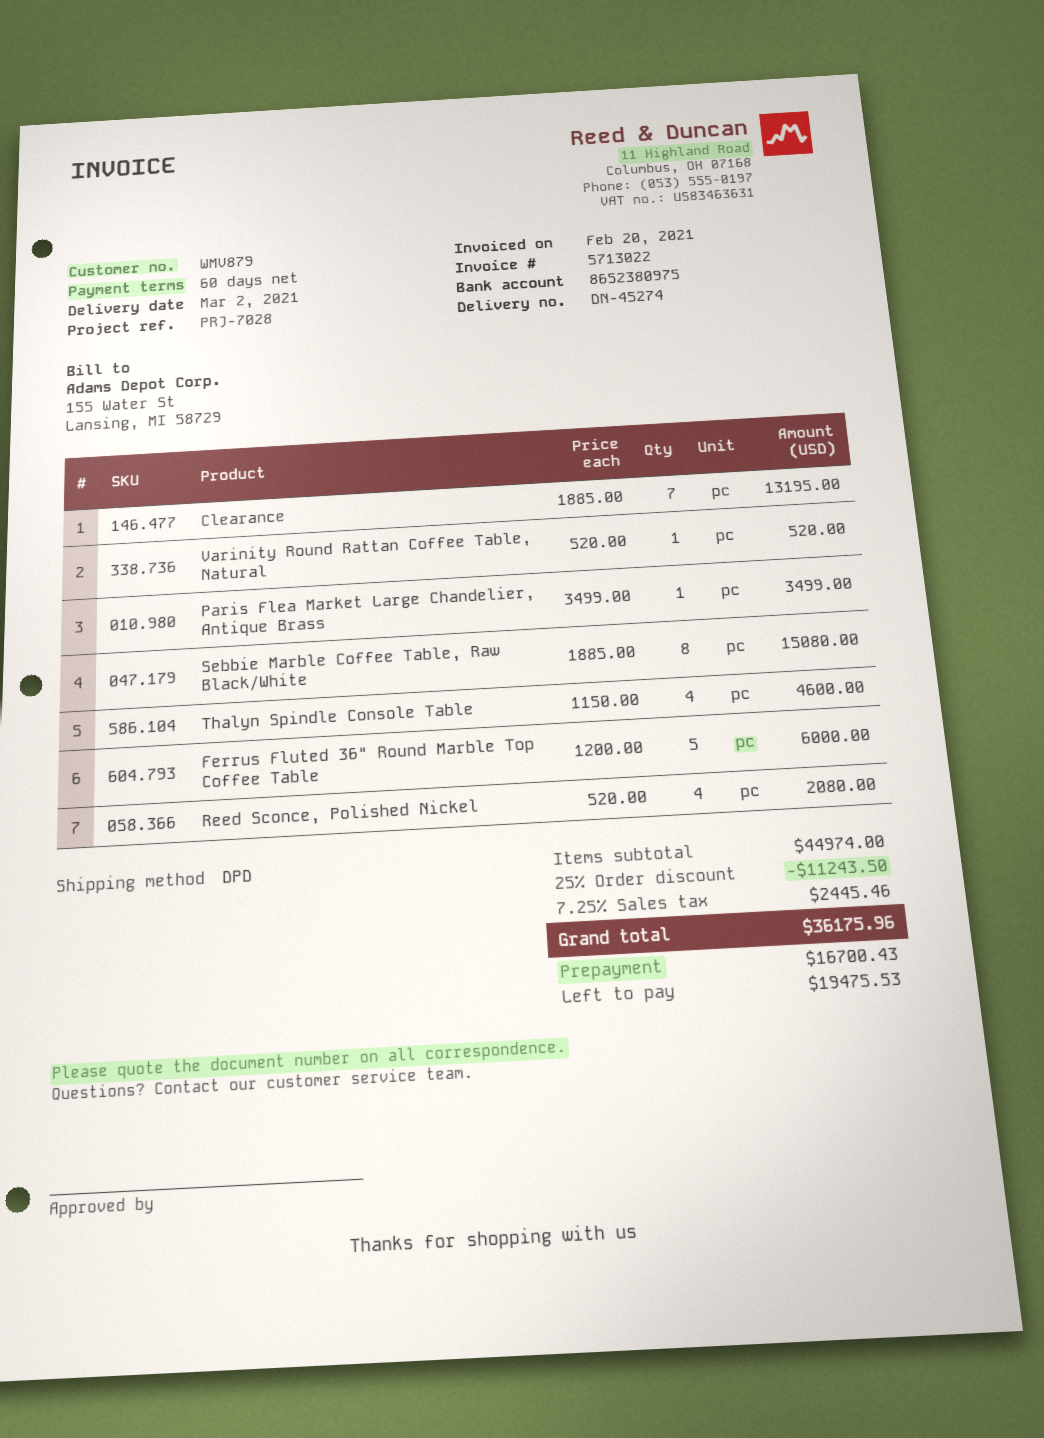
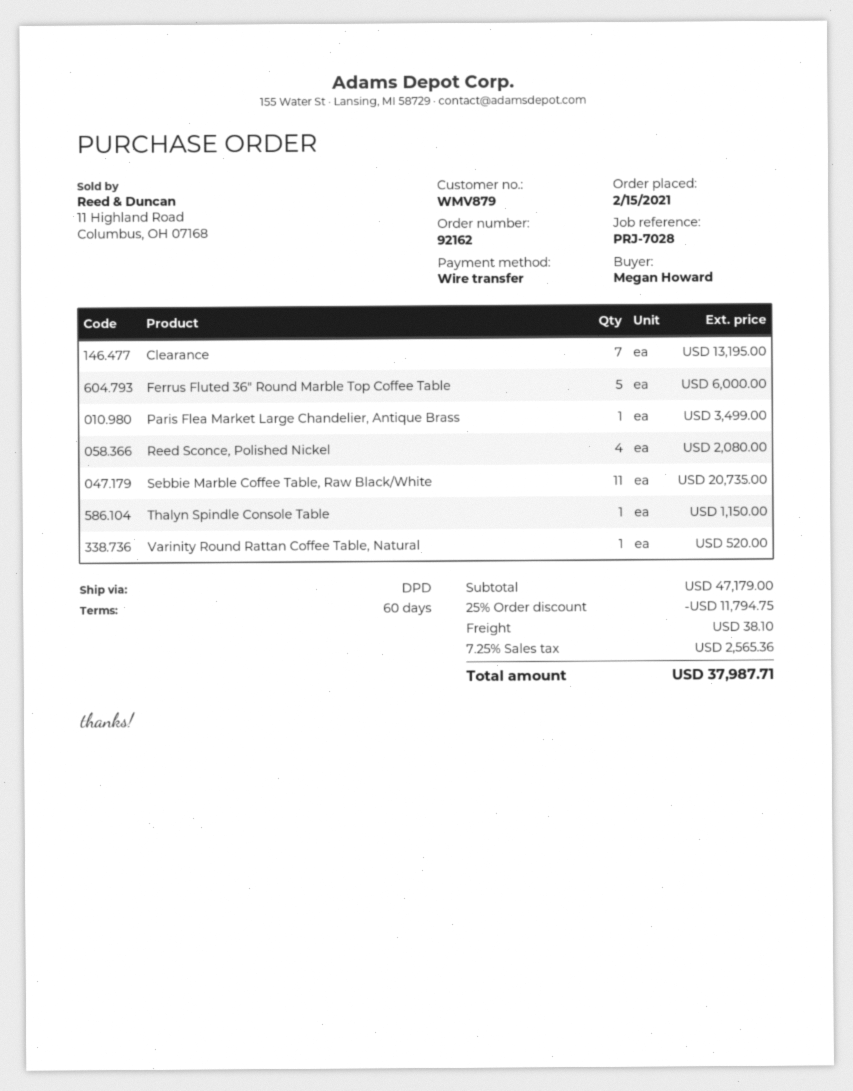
Sebbie Marble Coffee Table, Raw Black/White: 8 for 15080.00 -> 11 for 20735.00
Thalyn Spindle Console Table: 4 for 4600.00 -> 1 for 1150.00
subtotal: 44974.00 -> 47179.00
discount: 25% = 11243.50 -> 25% = 11794.75
shipping: none -> 38.10
tax: 7.25% = 2445.46 -> 7.25% = 2565.36
total: 36175.96 -> 37987.71

